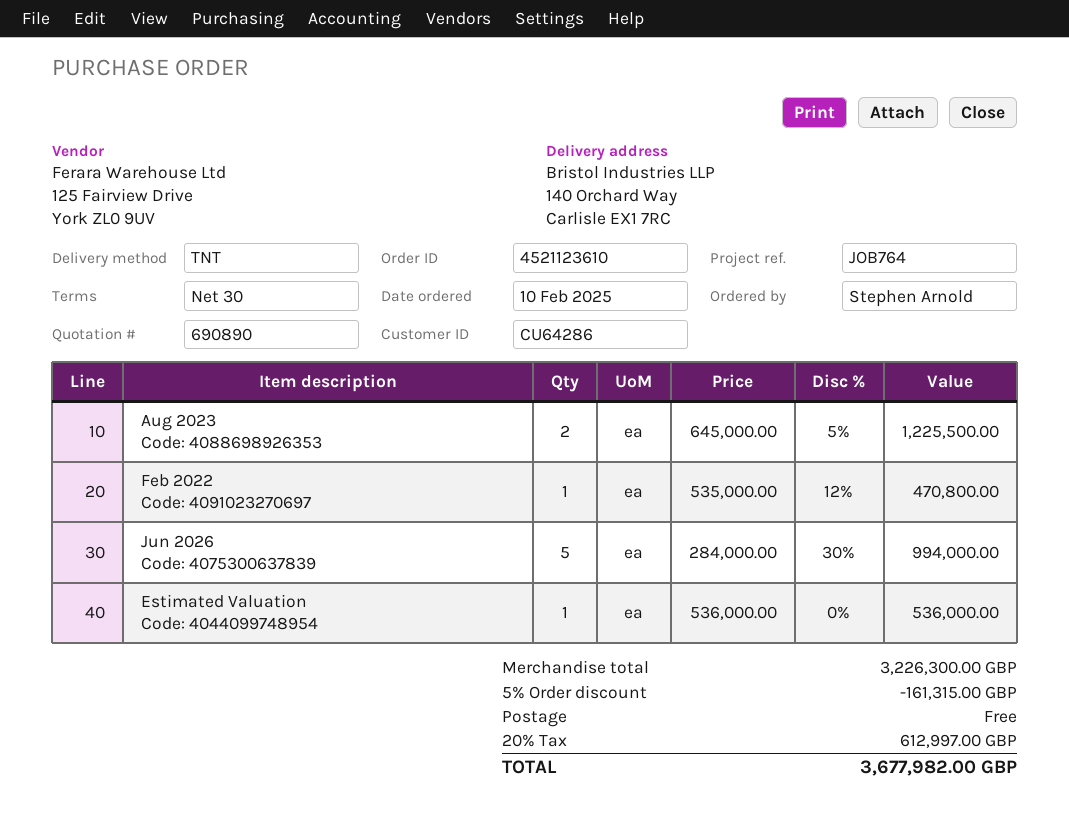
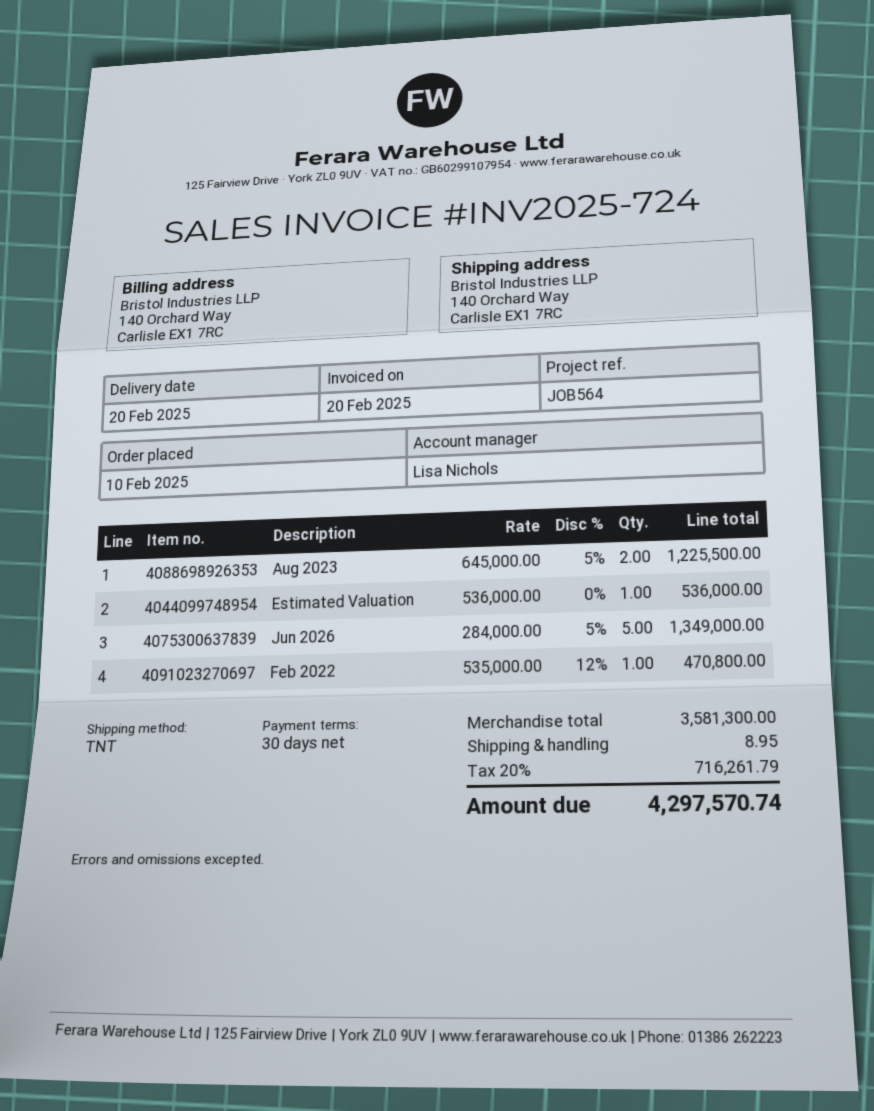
reference: JOB764 -> JOB564
Jun 2026: 5 x 284000.00 - 30% = 994000.00 -> 5 x 284000.00 - 5% = 1349000.00
subtotal: 3226300.00 -> 3581300.00
discount: 5% = 161315.00 -> none
shipping: 0.00 -> 8.95
tax: 20% = 612997.00 -> 20% = 716261.79
total: 3677982.00 -> 4297570.74

